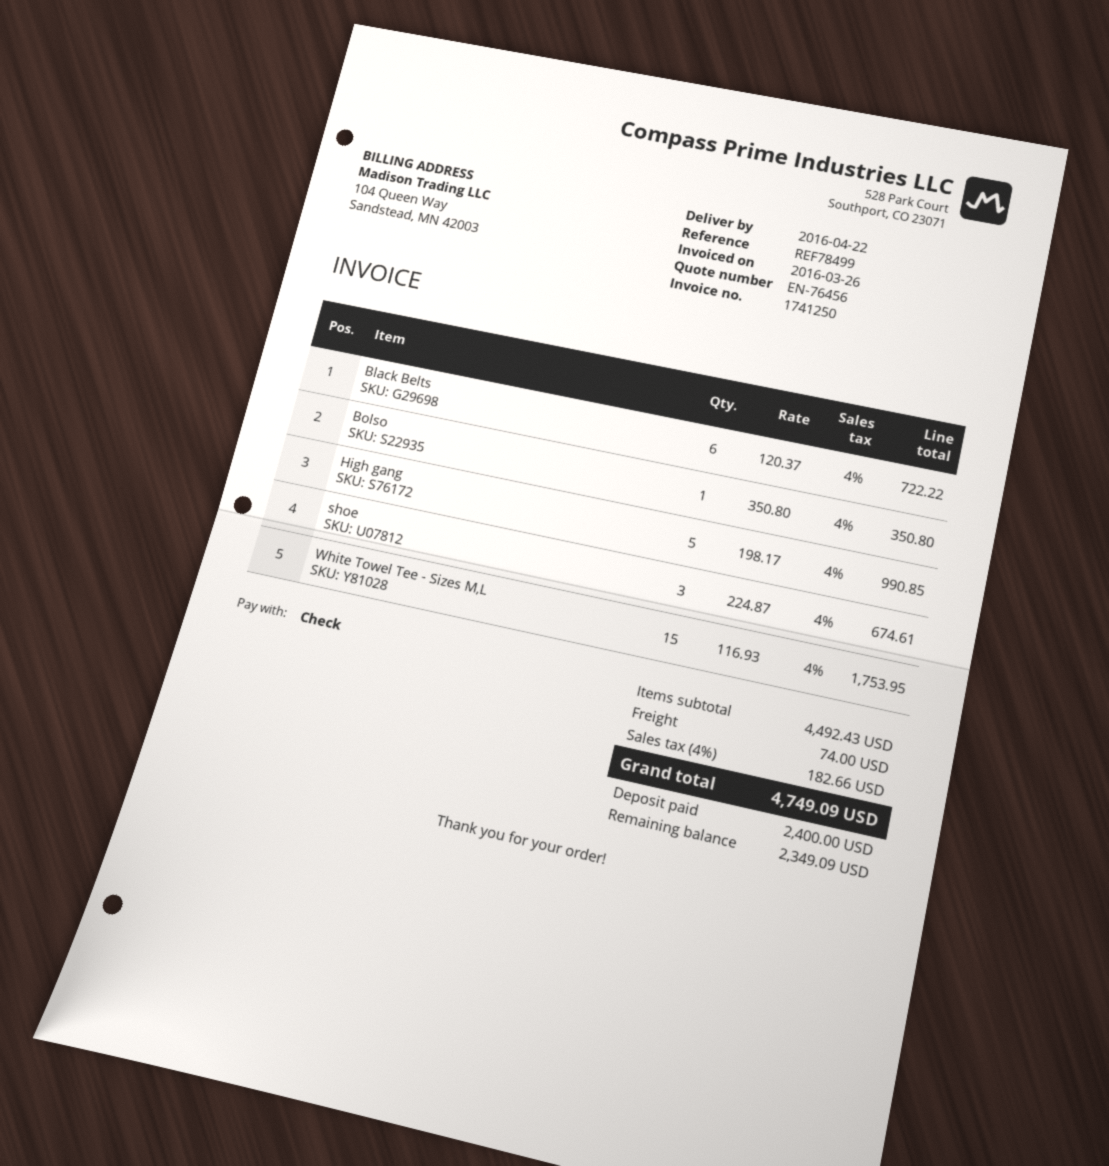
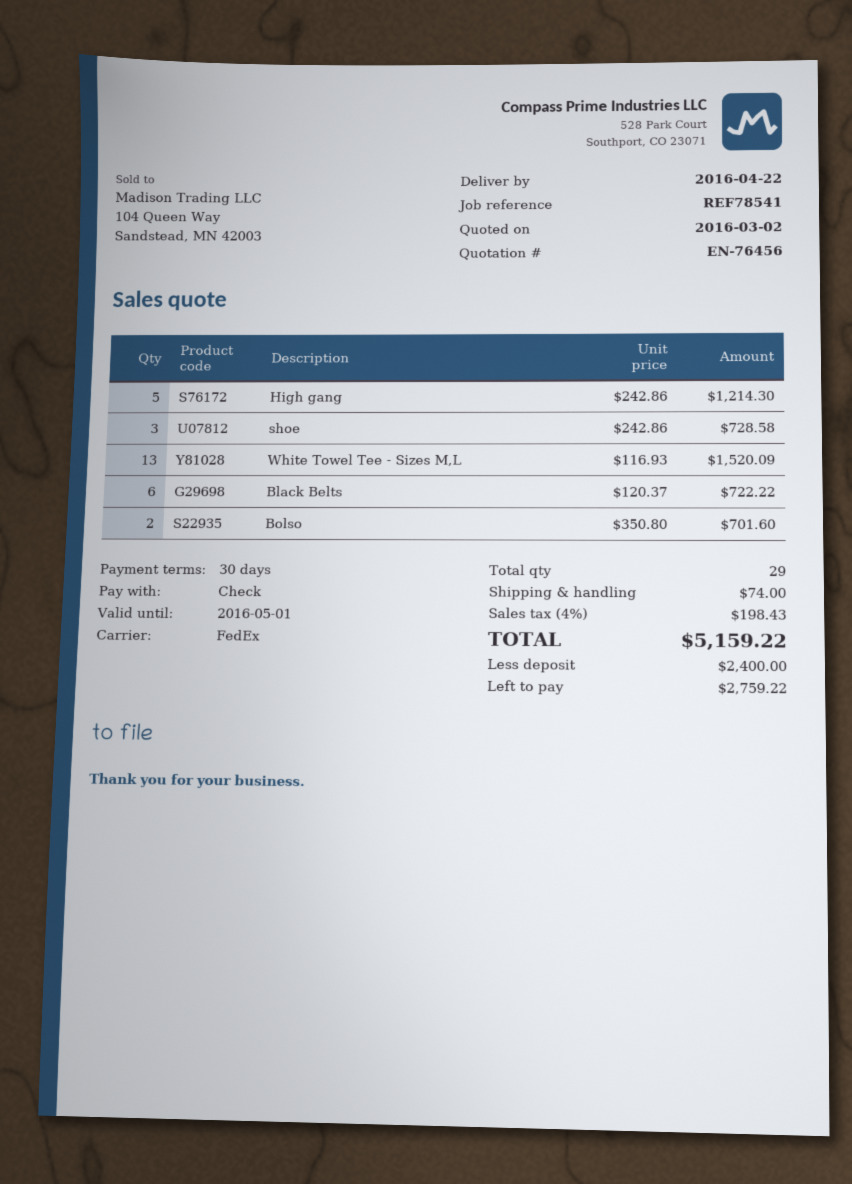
reference: REF78499 -> REF78541
Bolso: 1 x 350.80 = 350.80 -> 2 x 350.80 = 701.60
High gang: 5 x 198.17 = 990.85 -> 5 x 242.86 = 1214.30
shoe: 3 x 224.87 = 674.61 -> 3 x 242.86 = 728.58
White Towel Tee - Sizes M,L: 15 x 116.93 = 1753.95 -> 13 x 116.93 = 1520.09
tax: 4% = 182.66 -> 4% = 198.43
total: 4749.09 -> 5159.22
balance: 2349.09 -> 2759.22

